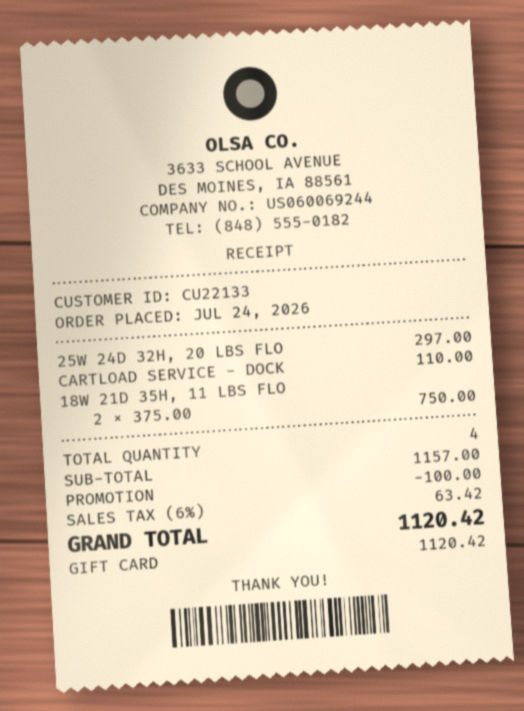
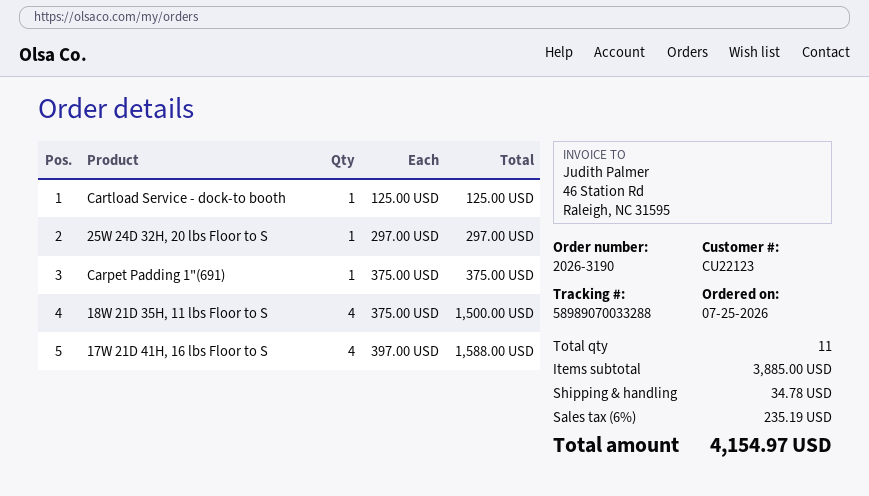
order date: 2026-07-24 -> 2026-07-25
customer number: CU22133 -> CU22123
CARTLOAD SERVICE - DOCK: 1 x 110.00 = 110.00 -> 1 x 125.00 = 125.00
18W 21D 35H, 11 LBS FLO: 2 x 375.00 = 750.00 -> 4 x 375.00 = 1500.00
Carpet Padding 1"(691): none -> 1 x 375.00 = 375.00
17W 21D 41H, 16 lbs Floor to S: none -> 4 x 397.00 = 1588.00
total quantity: 4 -> 11
subtotal: 1157.00 -> 3885.00
discount: 100.00 -> none
shipping: none -> 34.78
tax: 6% = 63.42 -> 6% = 235.19
total: 1120.42 -> 4154.97

